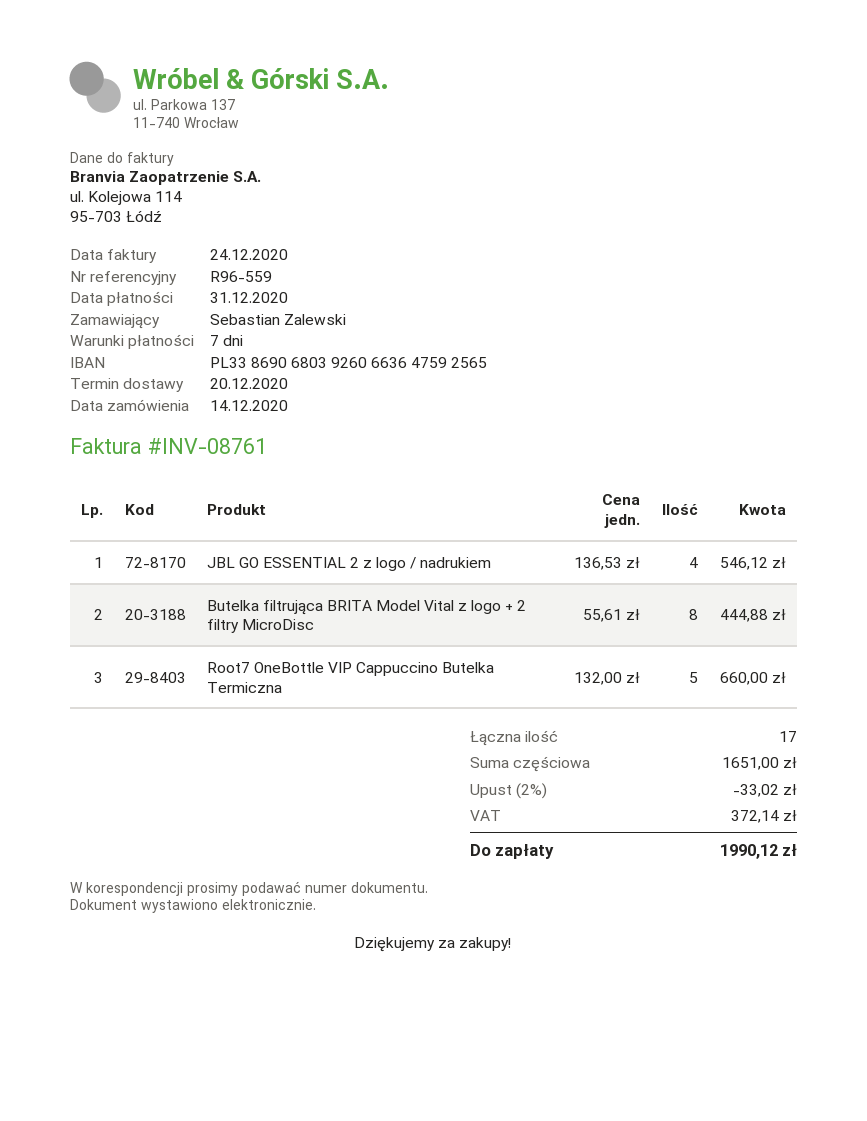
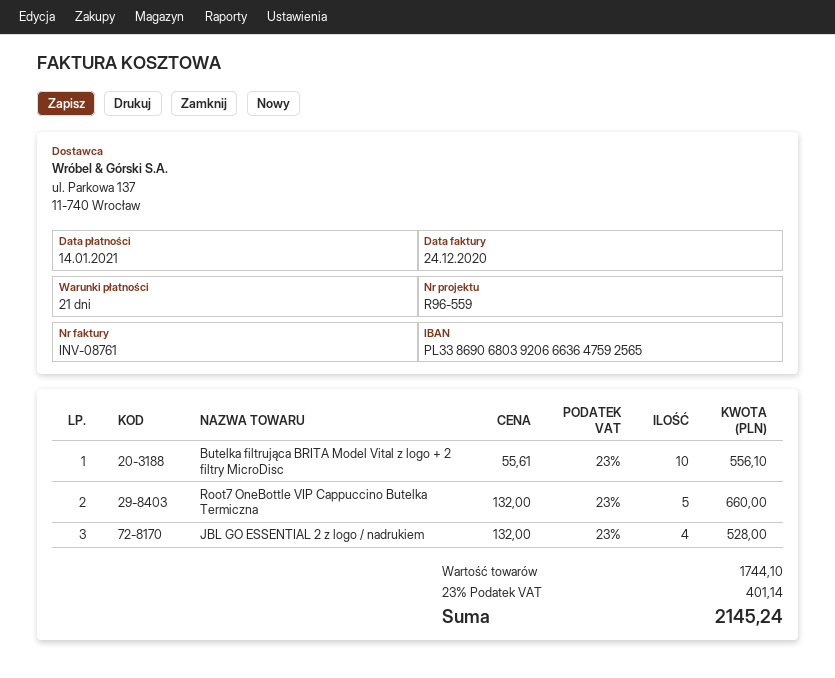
payment terms: 7 days -> 21 days
due date: 2020-12-31 -> 2021-01-14
bank account: PL33869068039260663647592565 -> PL33869068039206663647592565
JBL GO ESSENTIAL 2 z logo / nadrukiem: 4 x 136.53 = 546.12 -> 4 x 132.00 = 528.00
Butelka filtrująca BRITA Model Vital z logo + 2 filtry MicroDisc: 8 x 55.61 = 444.88 -> 10 x 55.61 = 556.10
subtotal: 1651.00 -> 1744.10
discount: 2% = 33.02 -> none
tax: 372.14 -> 401.14
total: 1990.12 -> 2145.24

